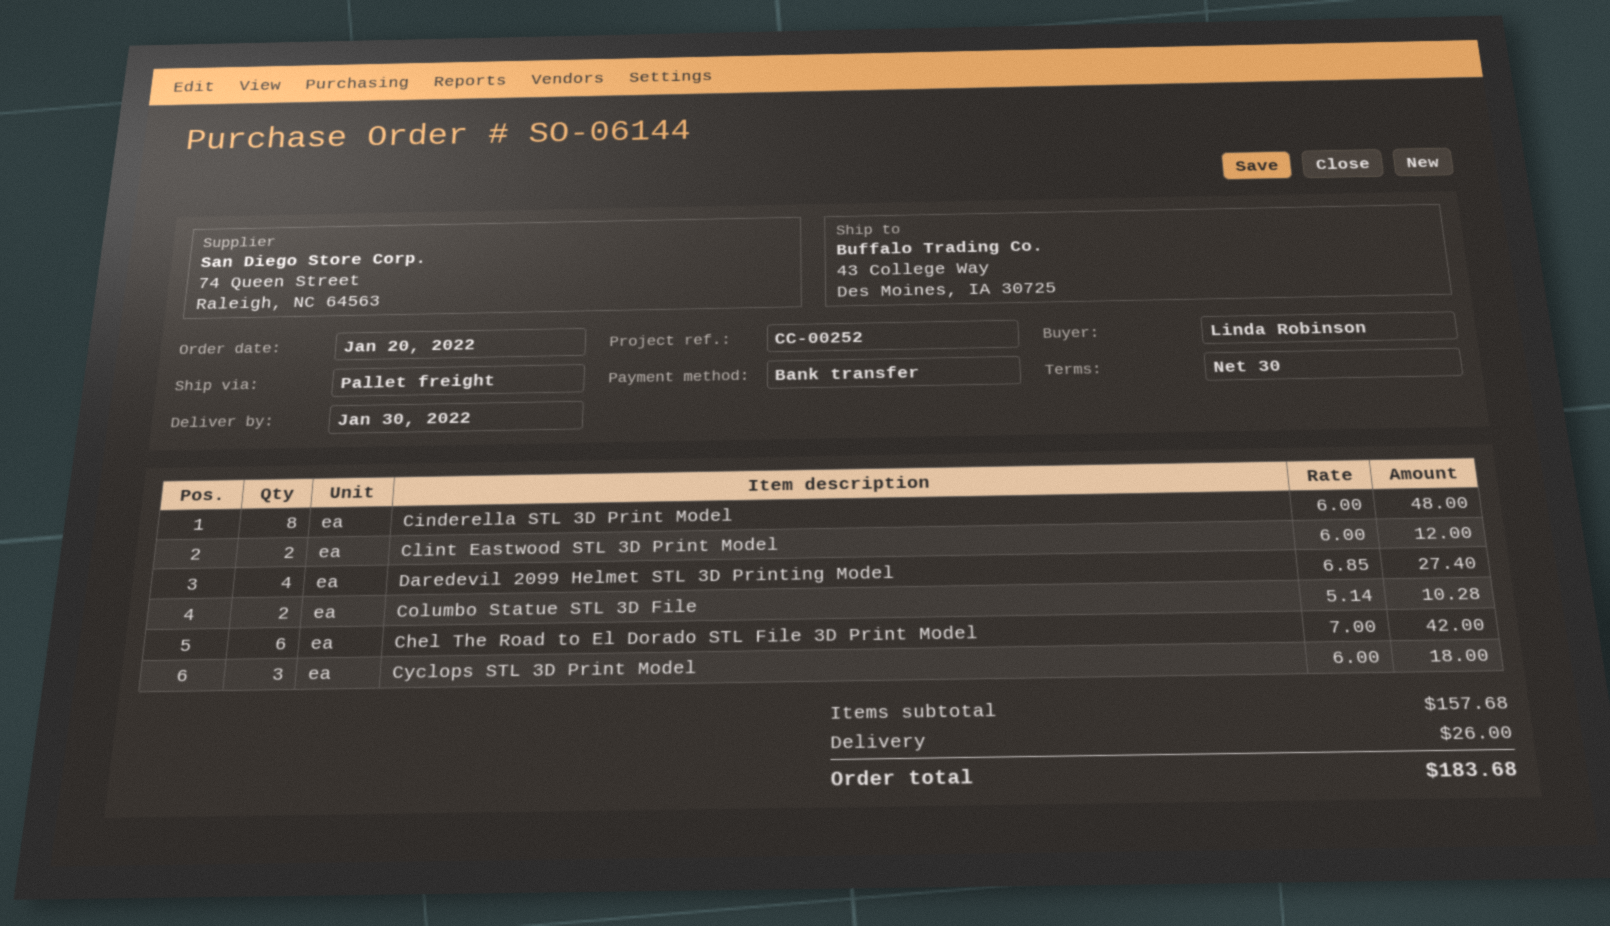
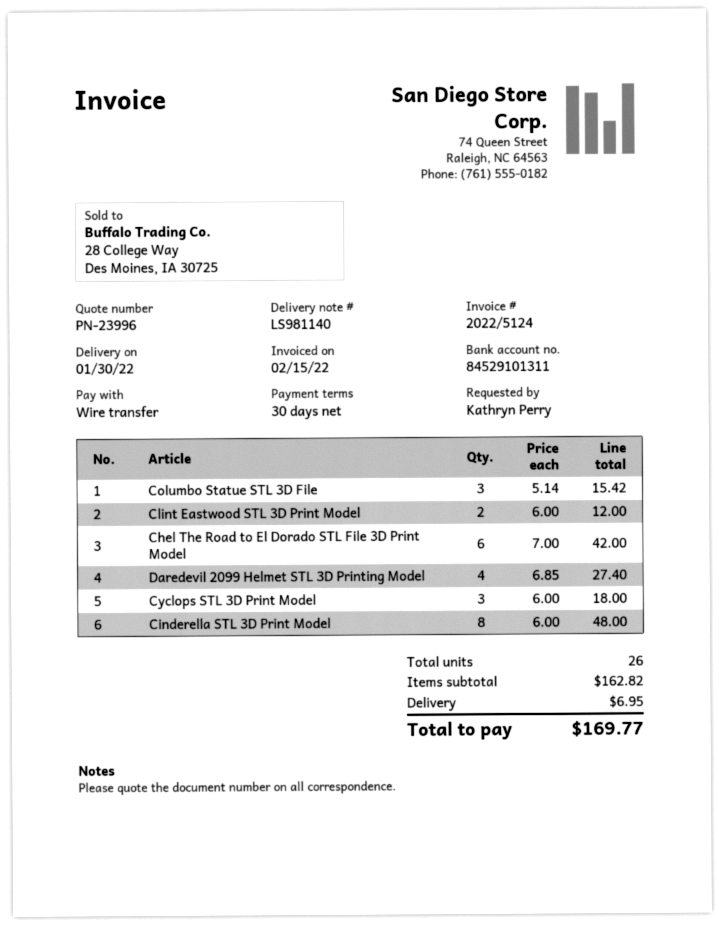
ordered by: Linda Robinson -> Kathryn Perry
Columbo Statue STL 3D File: 2 x 5.14 = 10.28 -> 3 x 5.14 = 15.42
subtotal: 157.68 -> 162.82
shipping: 26.00 -> 6.95
total: 183.68 -> 169.77

